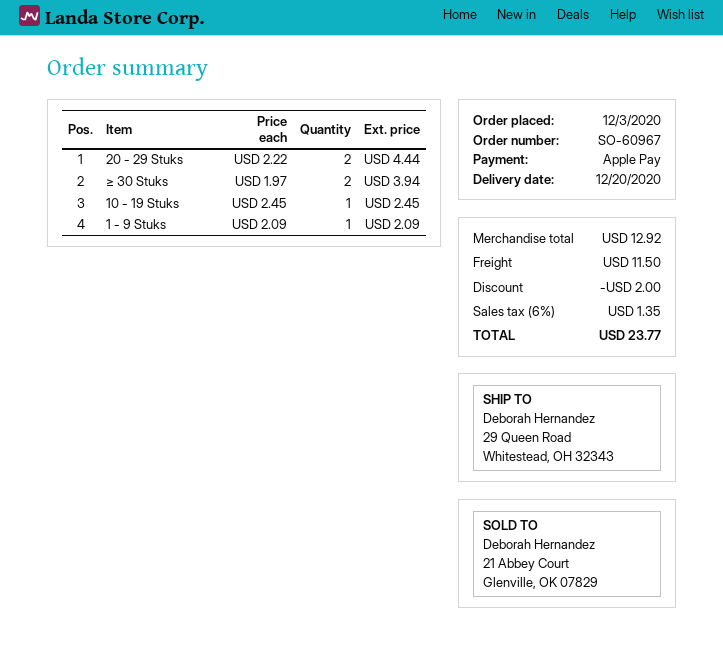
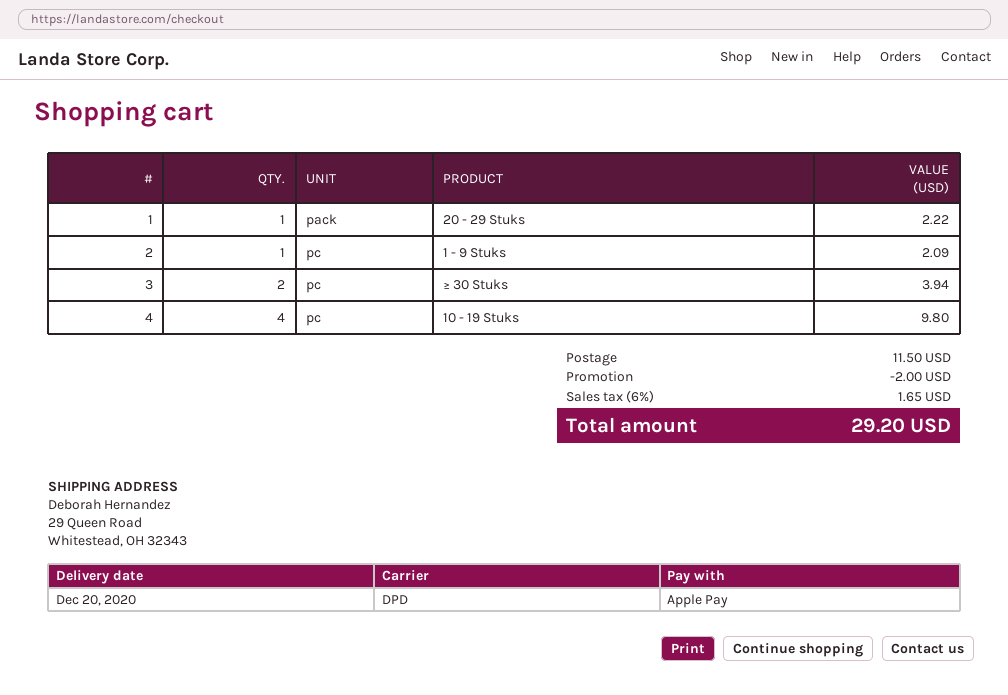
20 - 29 Stuks: 2 for 4.44 -> 1 for 2.22
10 - 19 Stuks: 1 for 2.45 -> 4 for 9.80
tax: 6% = 1.35 -> 6% = 1.65
total: 23.77 -> 29.20

